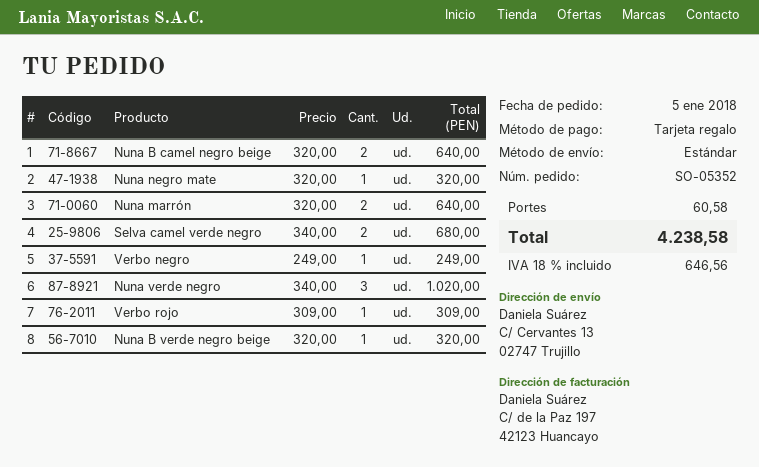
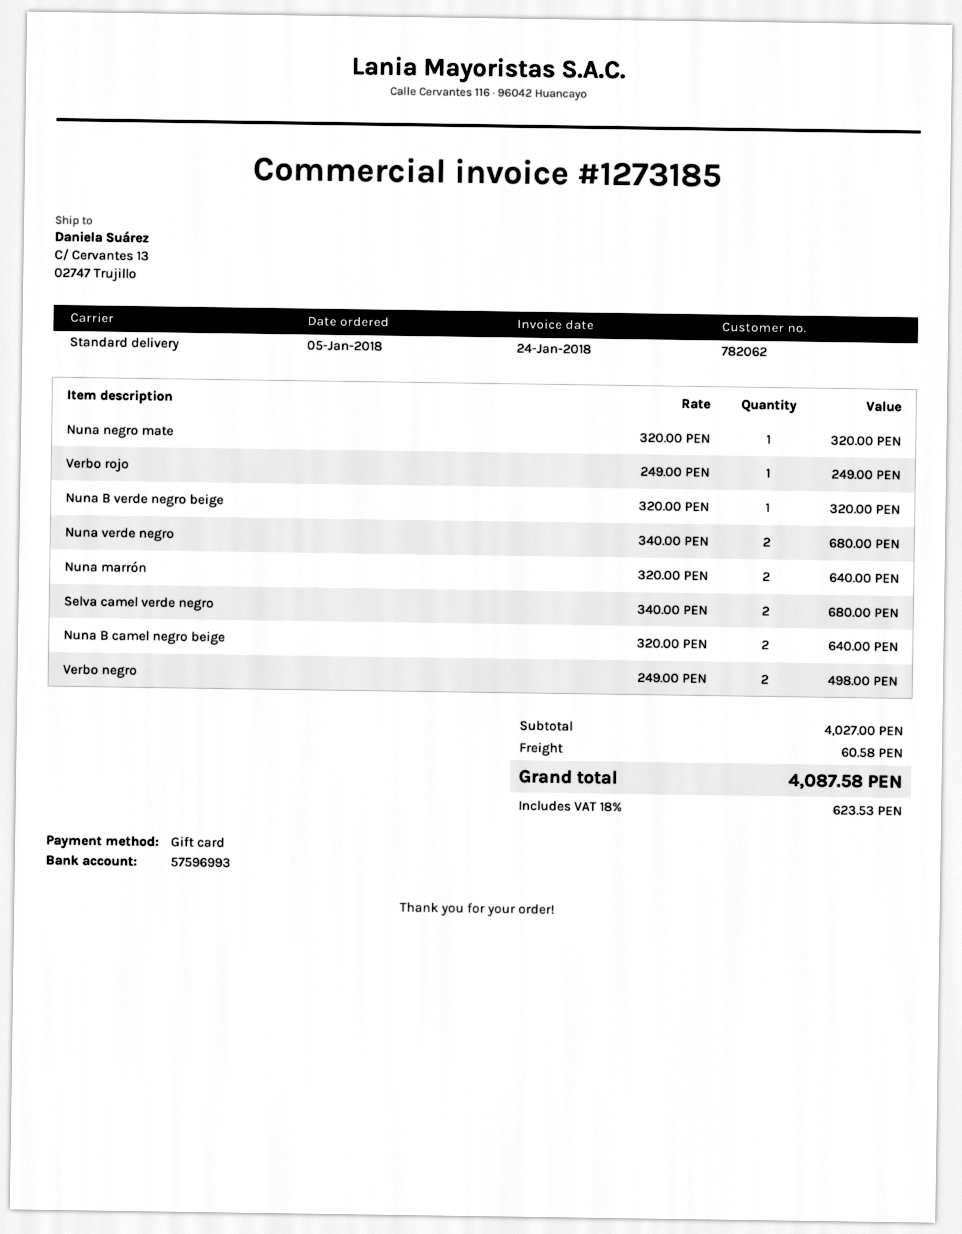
Verbo negro: 1 x 249.00 = 249.00 -> 2 x 249.00 = 498.00
Nuna verde negro: 3 x 340.00 = 1020.00 -> 2 x 340.00 = 680.00
Verbo rojo: 1 x 309.00 = 309.00 -> 1 x 249.00 = 249.00
tax: 18% = 646.56 -> 18% = 623.53
total: 4238.58 -> 4087.58

